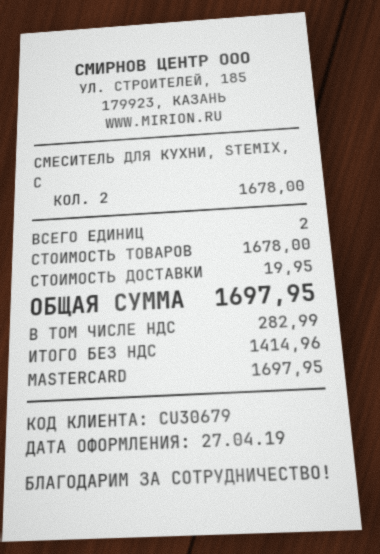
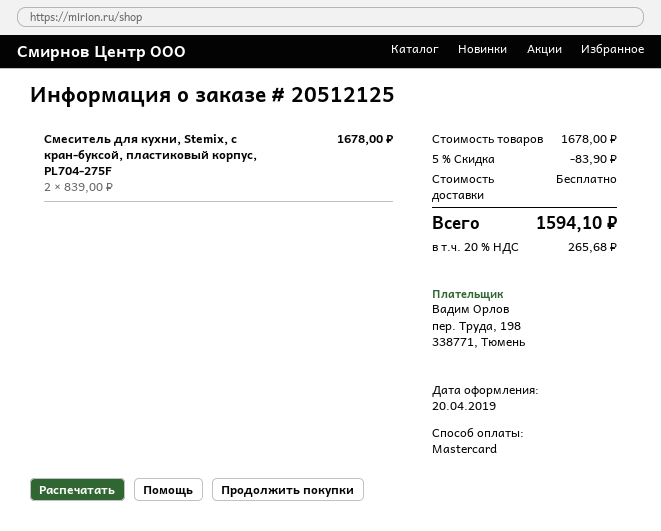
order date: 2019-04-27 -> 2019-04-20
discount: none -> 5% = 83.90
shipping: 19.95 -> 0.00
tax: 282.99 -> 265.68
total: 1697.95 -> 1594.10

